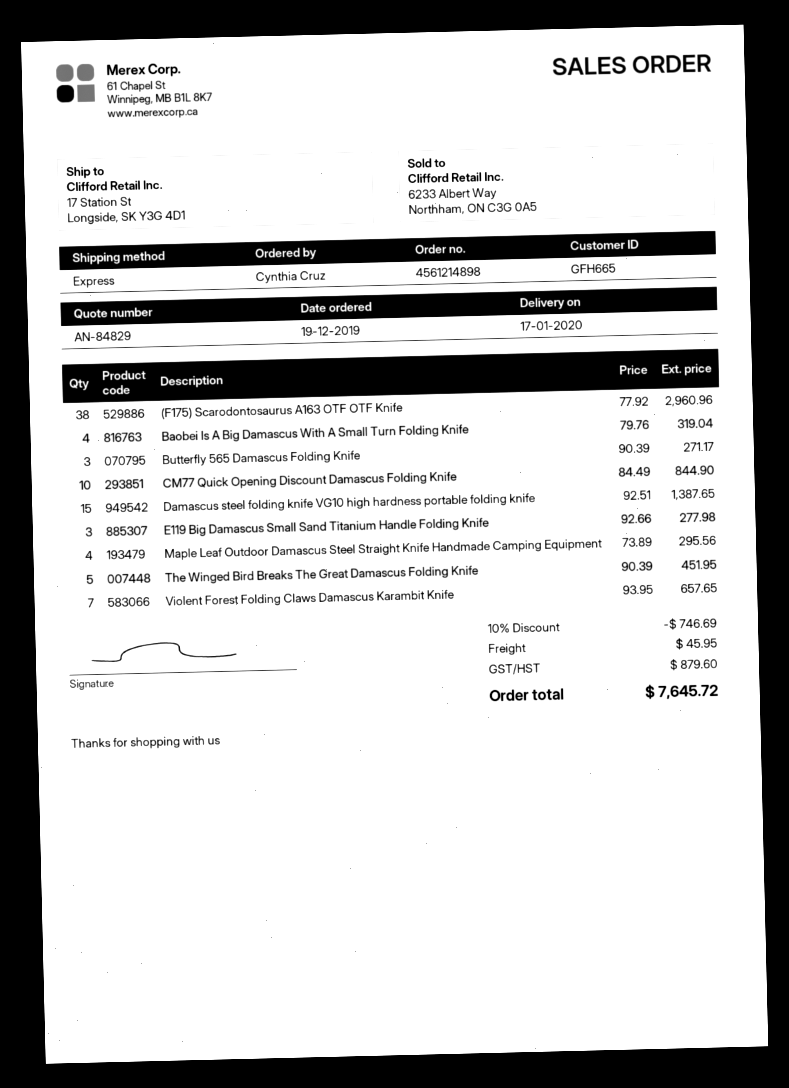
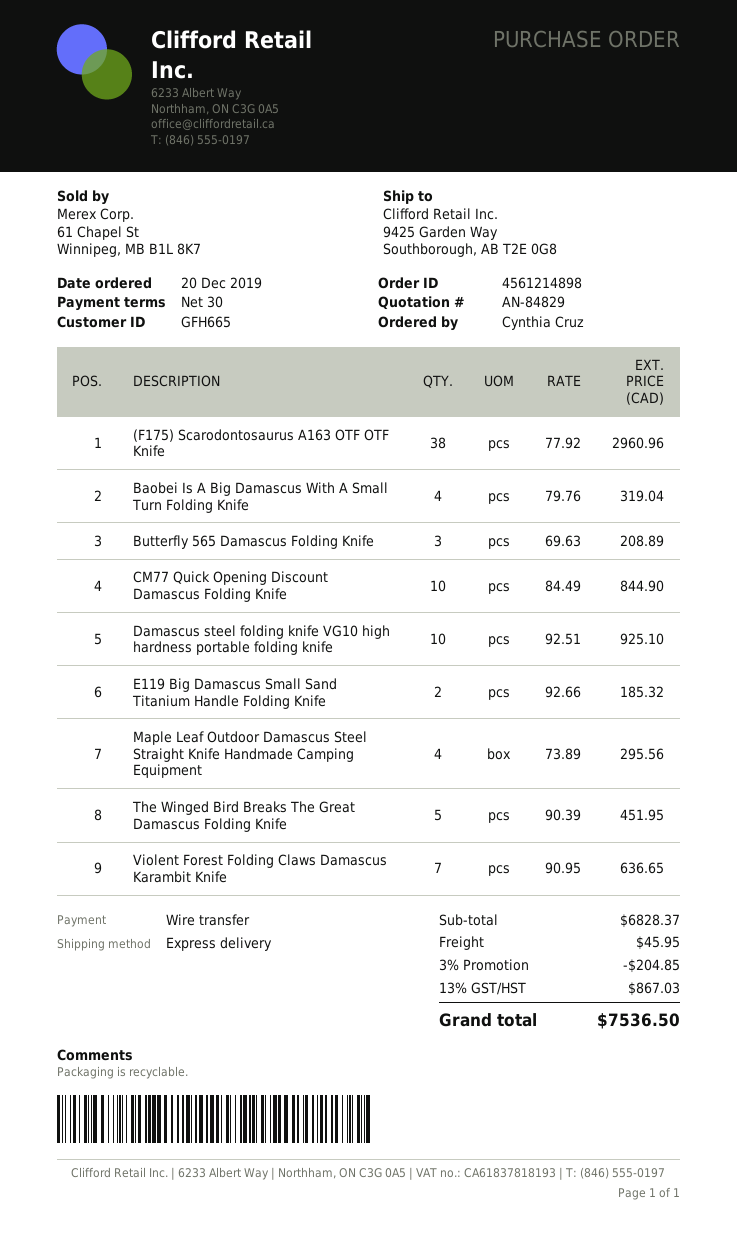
order date: 2019-12-19 -> 2019-12-20
ship to: 17 Station St, Longside, SK Y3G 4D1 -> 9425 Garden Way, Southborough, AB T2E 0G8
Butterfly 565 Damascus Folding Knife: 3 x 90.39 = 271.17 -> 3 x 69.63 = 208.89
Damascus steel folding knife VG10 high hardness portable folding knife: 15 x 92.51 = 1387.65 -> 10 x 92.51 = 925.10
E119 Big Damascus Small Sand Titanium Handle Folding Knife: 3 x 92.66 = 277.98 -> 2 x 92.66 = 185.32
Violent Forest Folding Claws Damascus Karambit Knife: 7 x 93.95 = 657.65 -> 7 x 90.95 = 636.65
discount: 10% = 746.69 -> 3% = 204.85
tax: 879.60 -> 867.03
total: 7645.72 -> 7536.50

